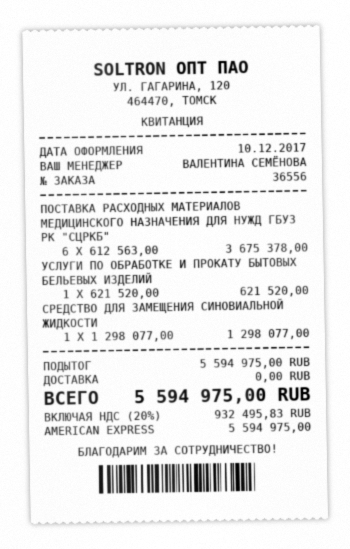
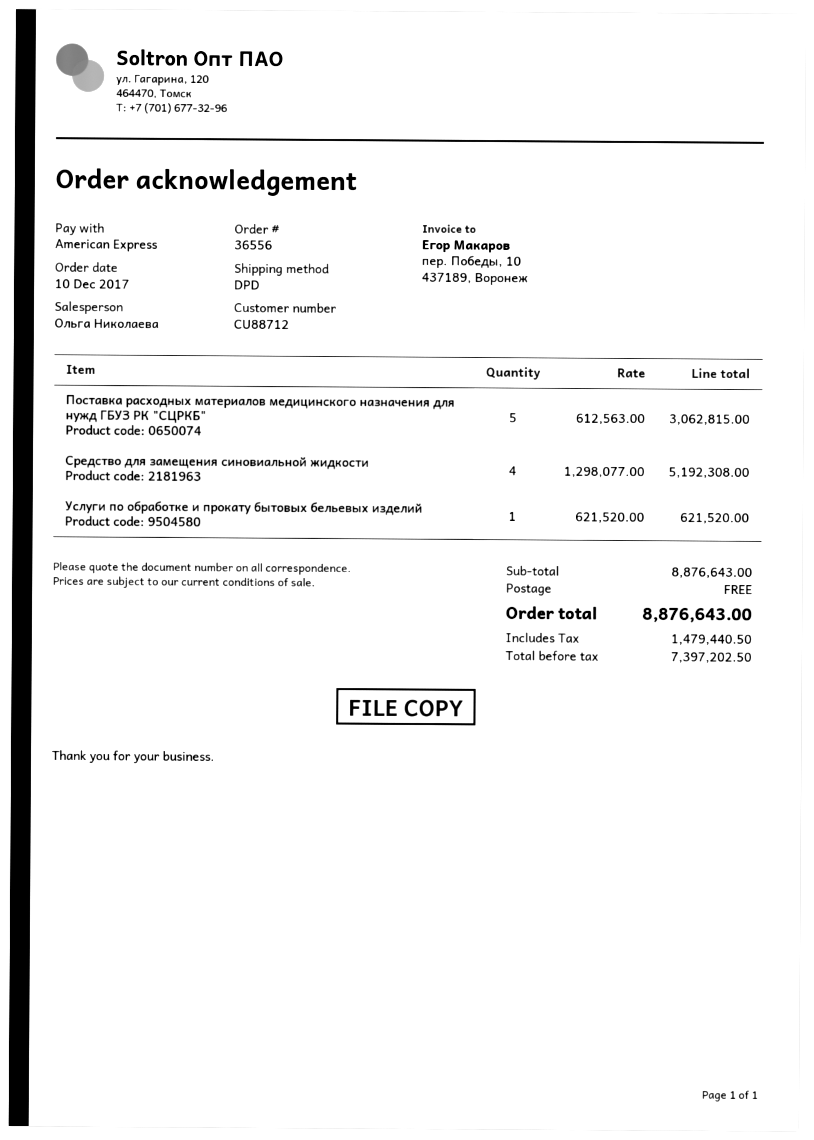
sales rep: ВАЛЕНТИНА СЕМЁНОВА -> Ольга Николаева
ПОСТАВКА РАСХОДНЫХ МАТЕРИАЛОВ МЕДИЦИНСКОГО НАЗНАЧЕНИЯ ДЛЯ НУЖД ГБУЗ РК "СЦРКБ": 6 x 612563.00 = 3675378.00 -> 5 x 612563.00 = 3062815.00
СРЕДСТВО ДЛЯ ЗАМЕЩЕНИЯ СИНОВИАЛЬНОЙ ЖИДКОСТИ: 1 x 1298077.00 = 1298077.00 -> 4 x 1298077.00 = 5192308.00
subtotal: 5594975.00 -> 8876643.00
tax: 932495.83 -> 1479440.50
total: 5594975.00 -> 8876643.00

